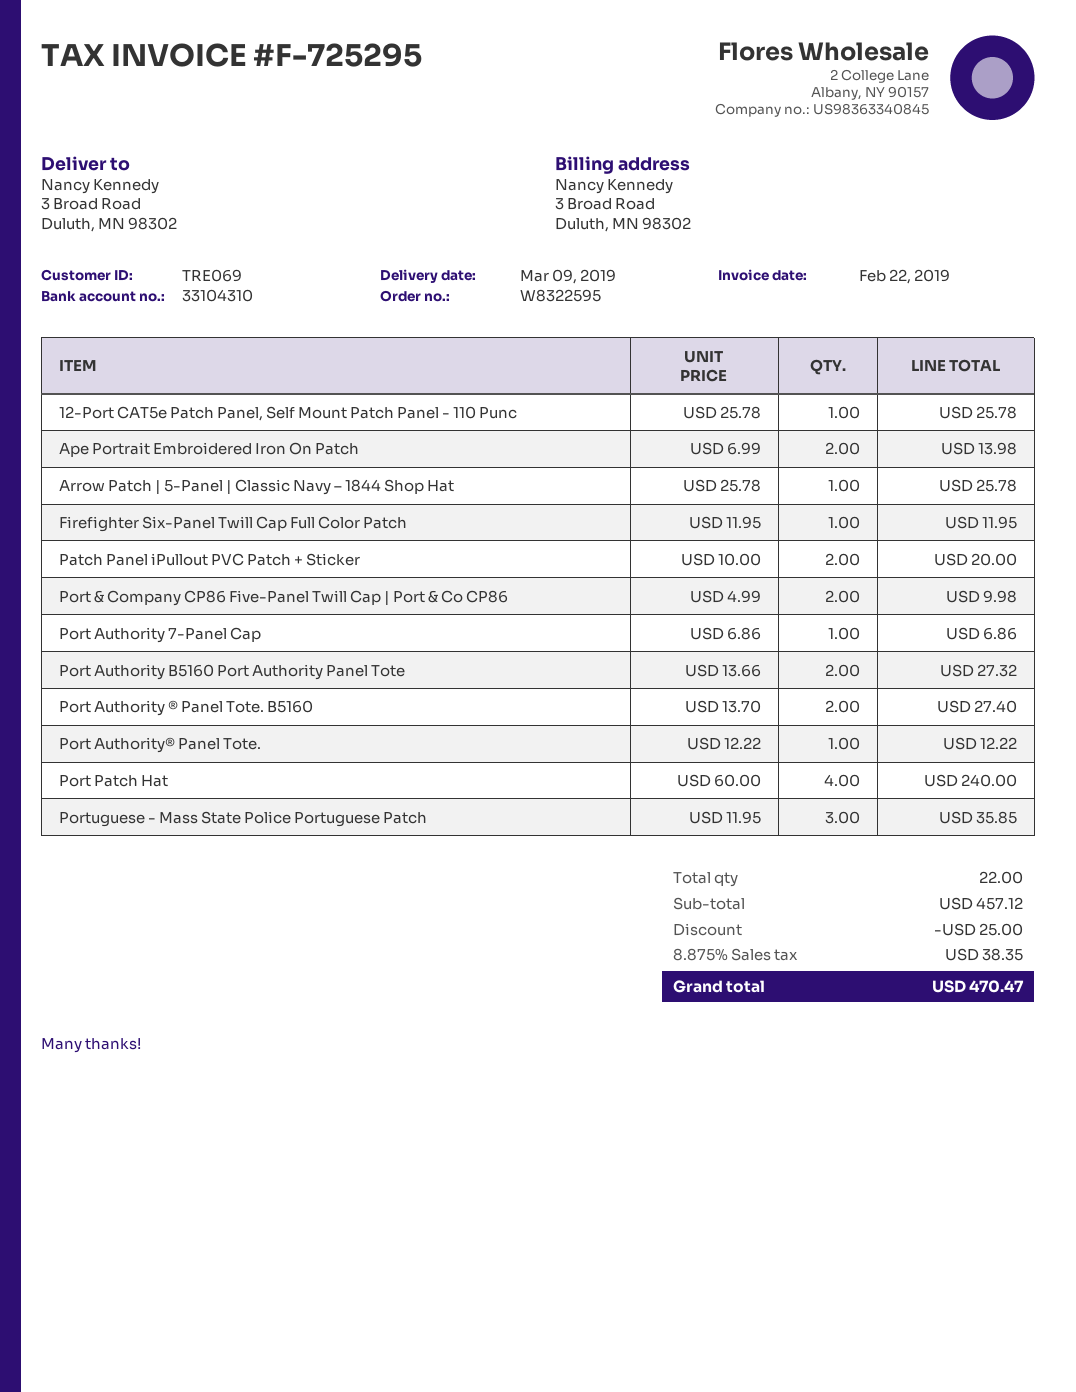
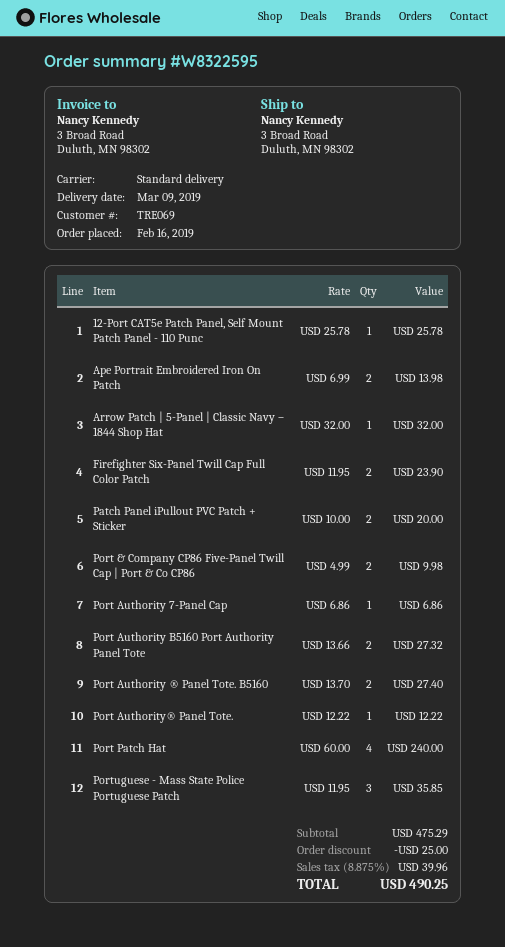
Arrow Patch | 5-Panel | Classic Navy – 1844 Shop Hat: 1 x 25.78 = 25.78 -> 1 x 32.00 = 32.00
Firefighter Six-Panel Twill Cap Full Color Patch: 1 x 11.95 = 11.95 -> 2 x 11.95 = 23.90
subtotal: 457.12 -> 475.29
tax: 8.875% = 38.35 -> 8.875% = 39.96
total: 470.47 -> 490.25

